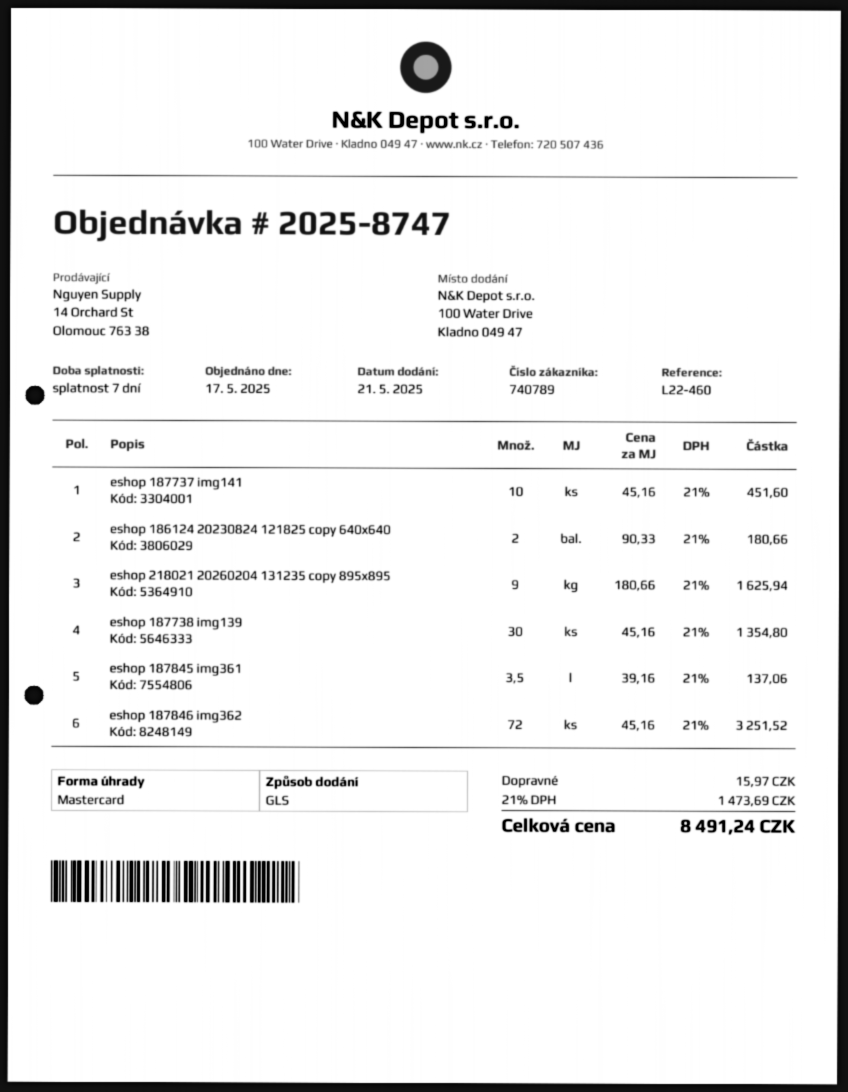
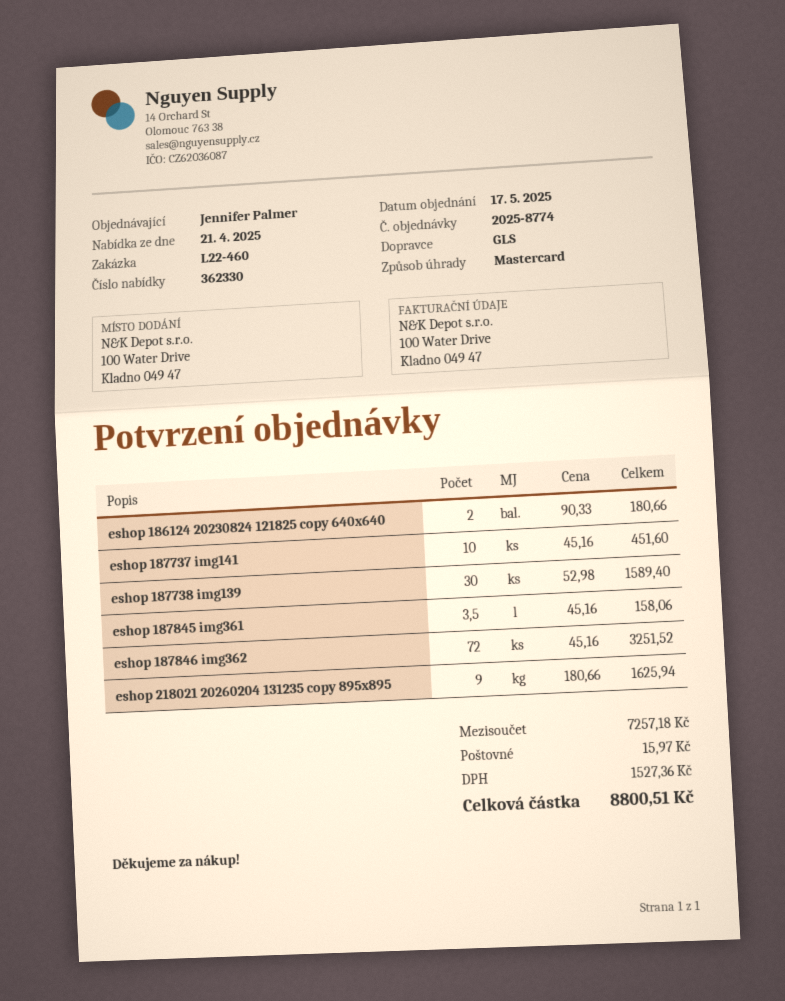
order number: 2025-8747 -> 2025-8774
eshop 187738 img139: 30 x 45.16 = 1354.80 -> 30 x 52.98 = 1589.40
eshop 187845 img361: 3.5 x 39.16 = 137.06 -> 3.5 x 45.16 = 158.06
tax: 1473.69 -> 1527.36
total: 8491.24 -> 8800.51

